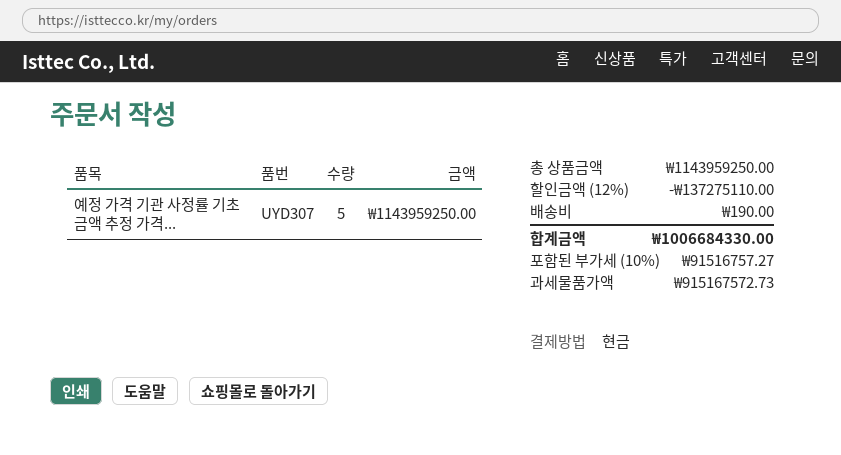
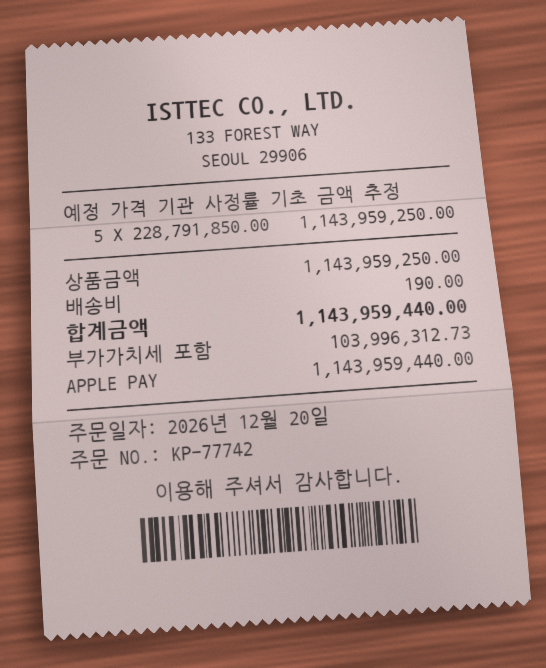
payment method: cash -> Apple Pay
discount: 12% = 137275110.00 -> none
tax: 91516757.27 -> 103996312.73
total: 1006684330.00 -> 1143959440.00

